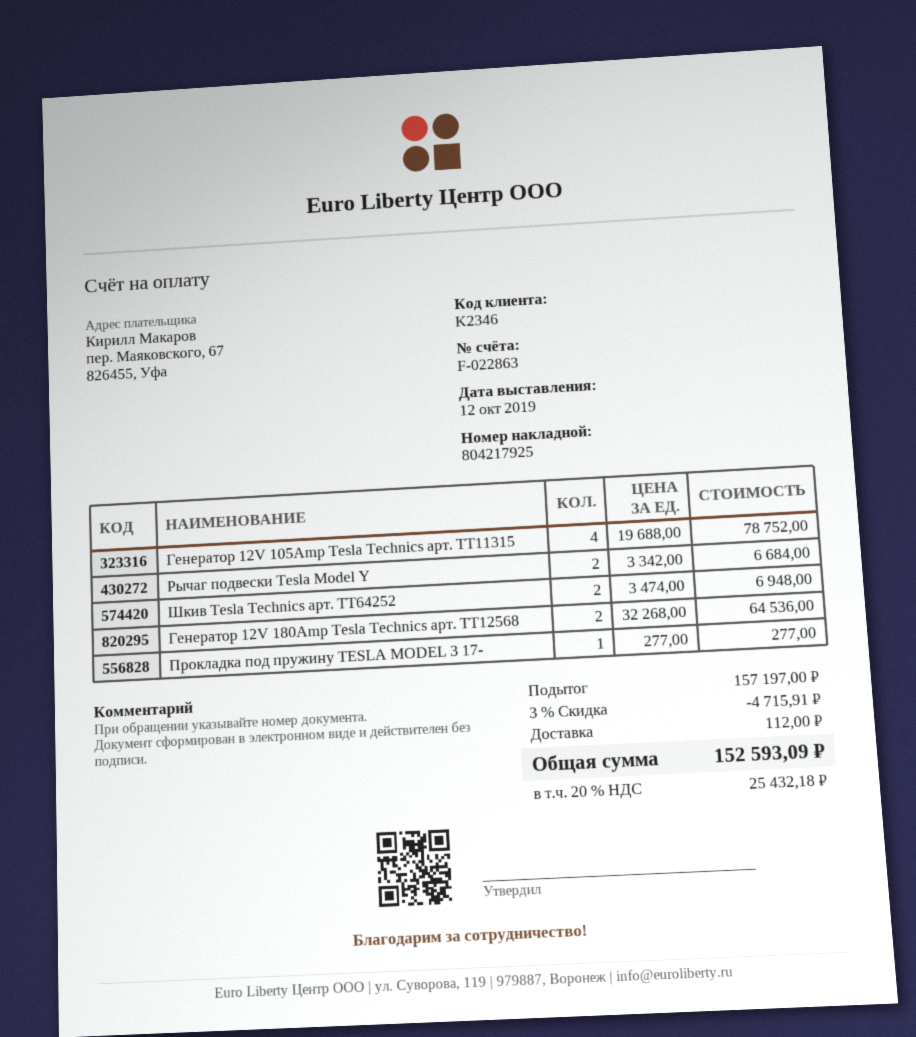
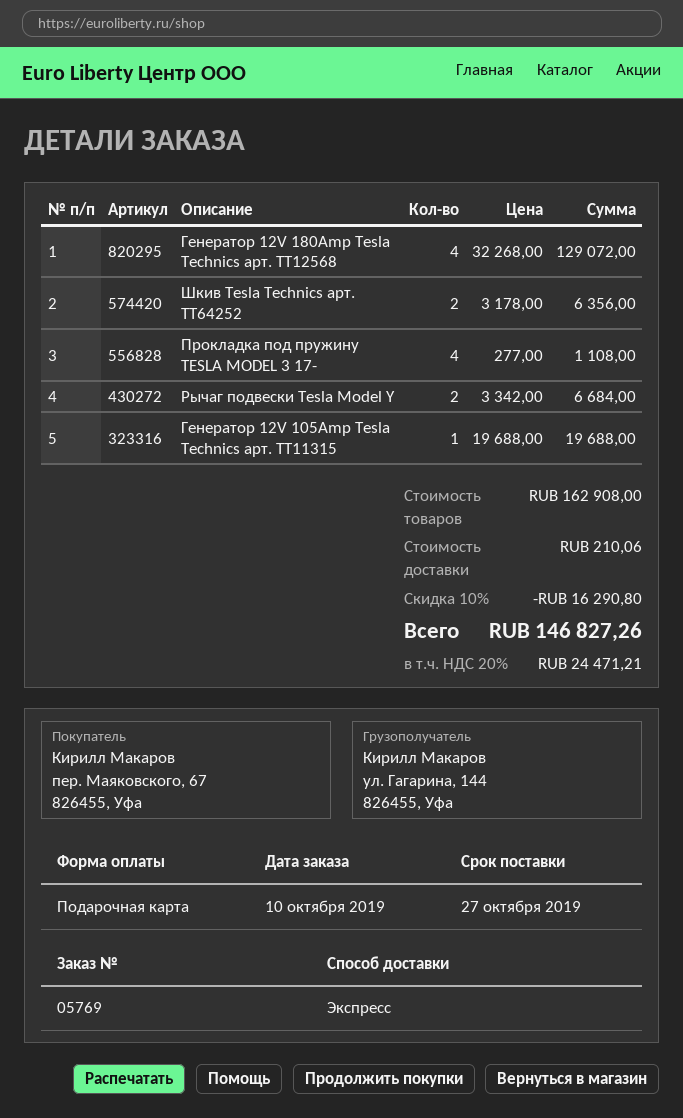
Генератор 12V 105Amp Tesla Technics арт. TT11315: 4 x 19688.00 = 78752.00 -> 1 x 19688.00 = 19688.00
Шкив Tesla Technics арт. TT64252: 2 x 3474.00 = 6948.00 -> 2 x 3178.00 = 6356.00
Генератор 12V 180Amp Tesla Technics арт. TT12568: 2 x 32268.00 = 64536.00 -> 4 x 32268.00 = 129072.00
Прокладка под пружину TESLA MODEL 3 17-: 1 x 277.00 = 277.00 -> 4 x 277.00 = 1108.00
subtotal: 157197.00 -> 162908.00
discount: 3% = 4715.91 -> 10% = 16290.80
shipping: 112.00 -> 210.06
tax: 20% = 25432.18 -> 20% = 24471.21
total: 152593.09 -> 146827.26

